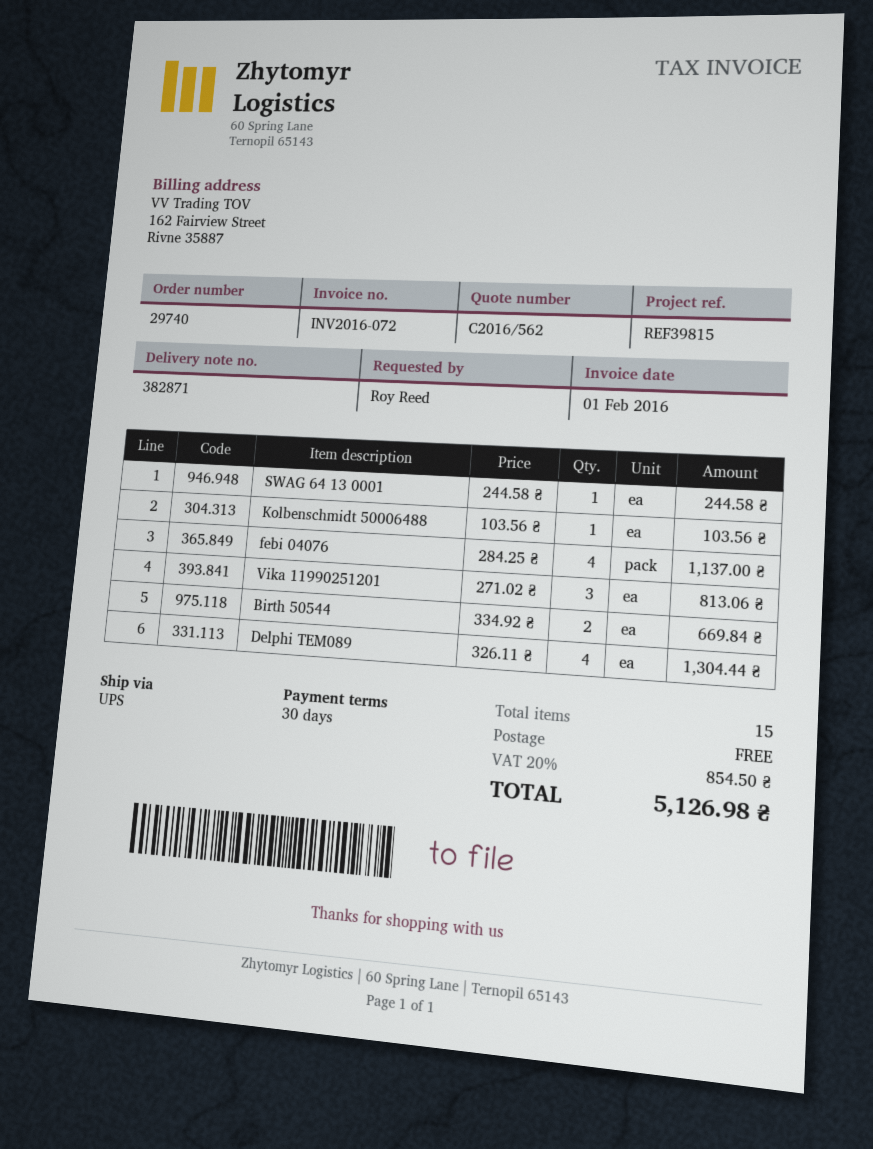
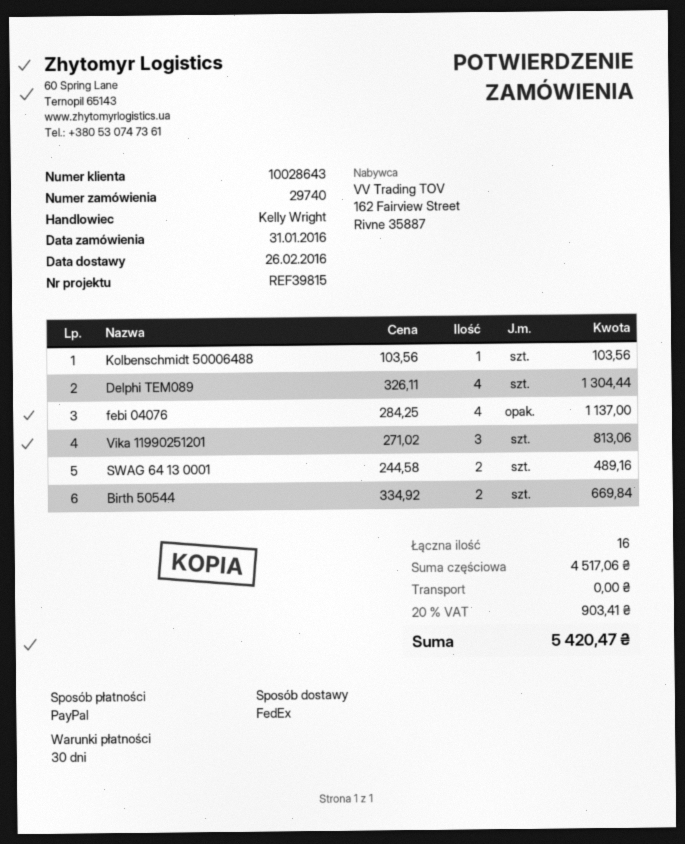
shipping method: UPS -> FedEx
SWAG 64 13 0001: 1 x 244.58 = 244.58 -> 2 x 244.58 = 489.16
total quantity: 15 -> 16
tax: 20% = 854.50 -> 20% = 903.41
total: 5126.98 -> 5420.47

